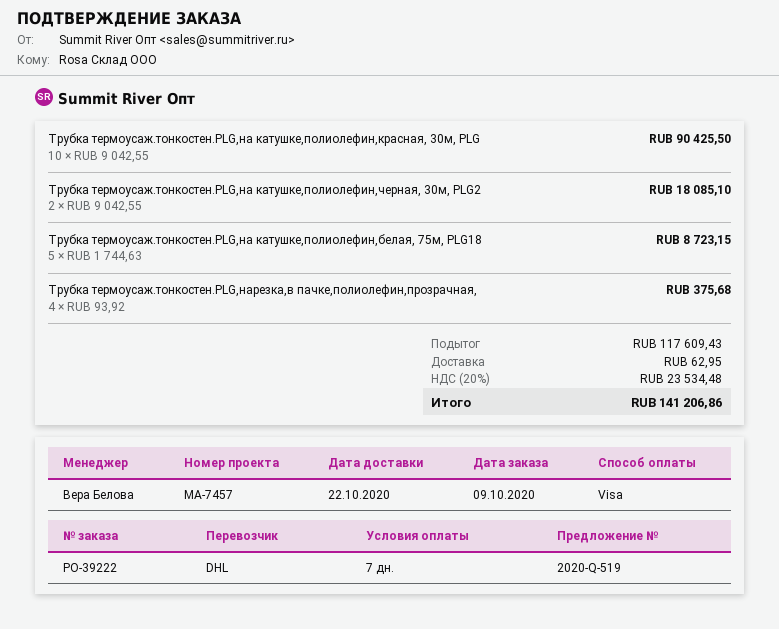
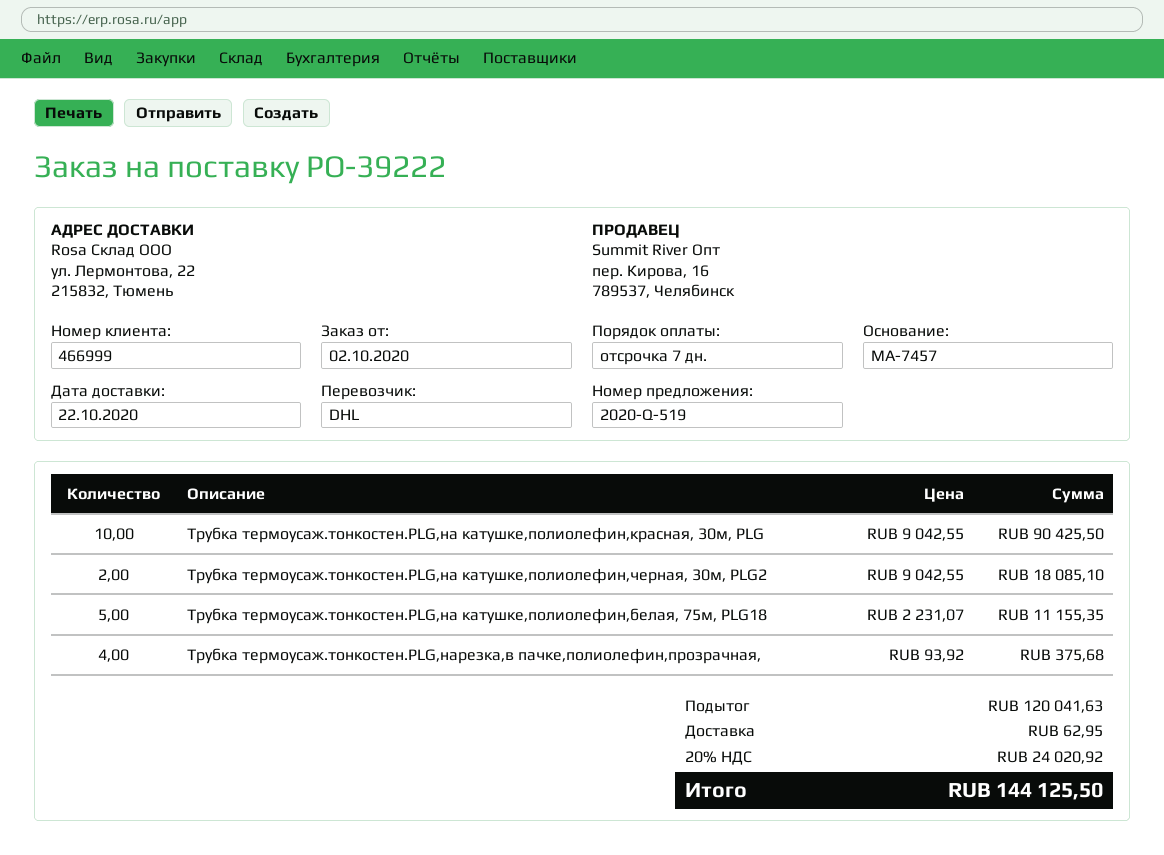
order date: 2020-10-09 -> 2020-10-02
Трубка термоусаж.тонкостен.PLG,на катушке,полиолефин,белая, 75м, PLG18: 5 x 1744.63 = 8723.15 -> 5 x 2231.07 = 11155.35
subtotal: 117609.43 -> 120041.63
tax: 20% = 23534.48 -> 20% = 24020.92
total: 141206.86 -> 144125.50

